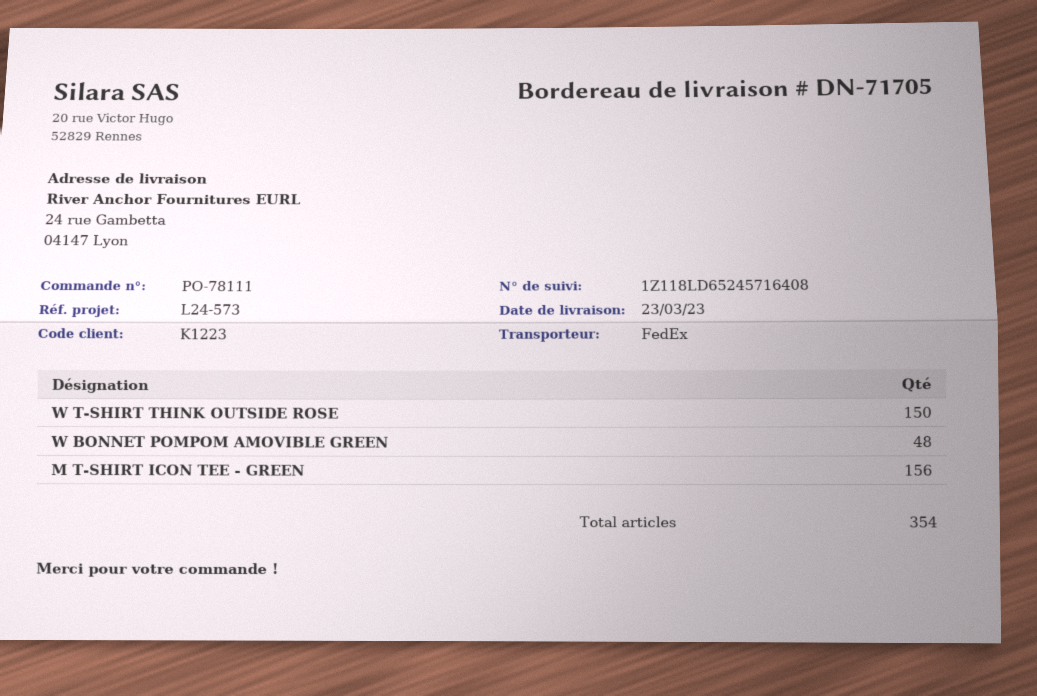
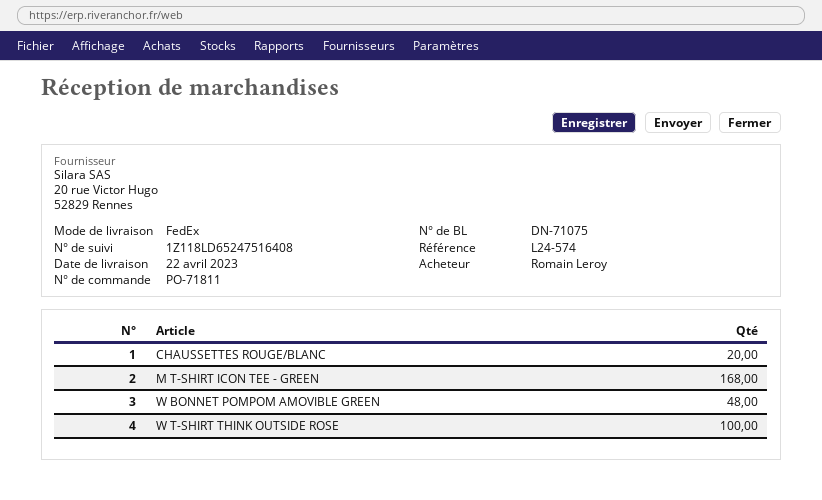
order number: PO-78111 -> PO-71811
delivery note number: DN-71705 -> DN-71075
delivery date: 2023-03-23 -> 2023-04-22
reference: L24-573 -> L24-574
tracking number: 1Z118LD65245716408 -> 1Z118LD65247516408
W T-SHIRT THINK OUTSIDE ROSE: 150 -> 100
M T-SHIRT ICON TEE - GREEN: 156 -> 168
CHAUSSETTES ROUGE/BLANC: none -> 20

